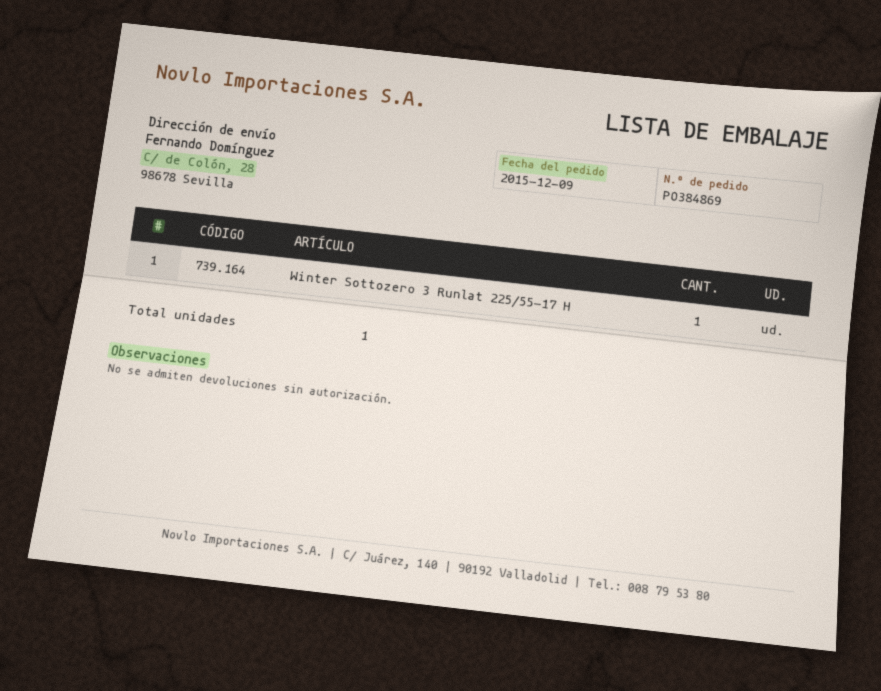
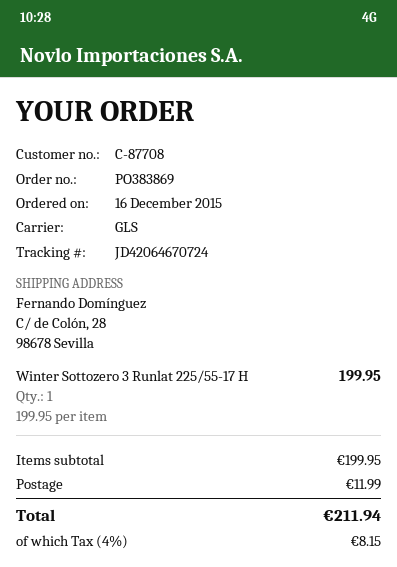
order number: PO384869 -> PO383869
order date: 2015-12-09 -> 2015-12-16

